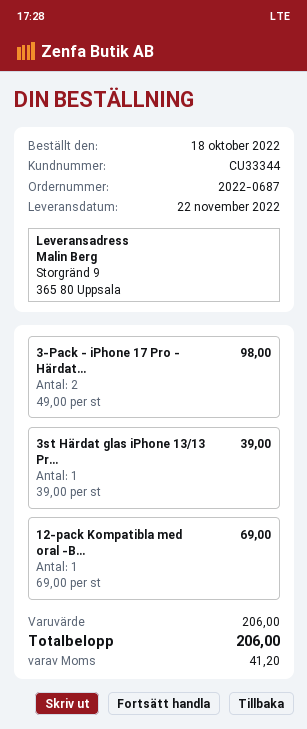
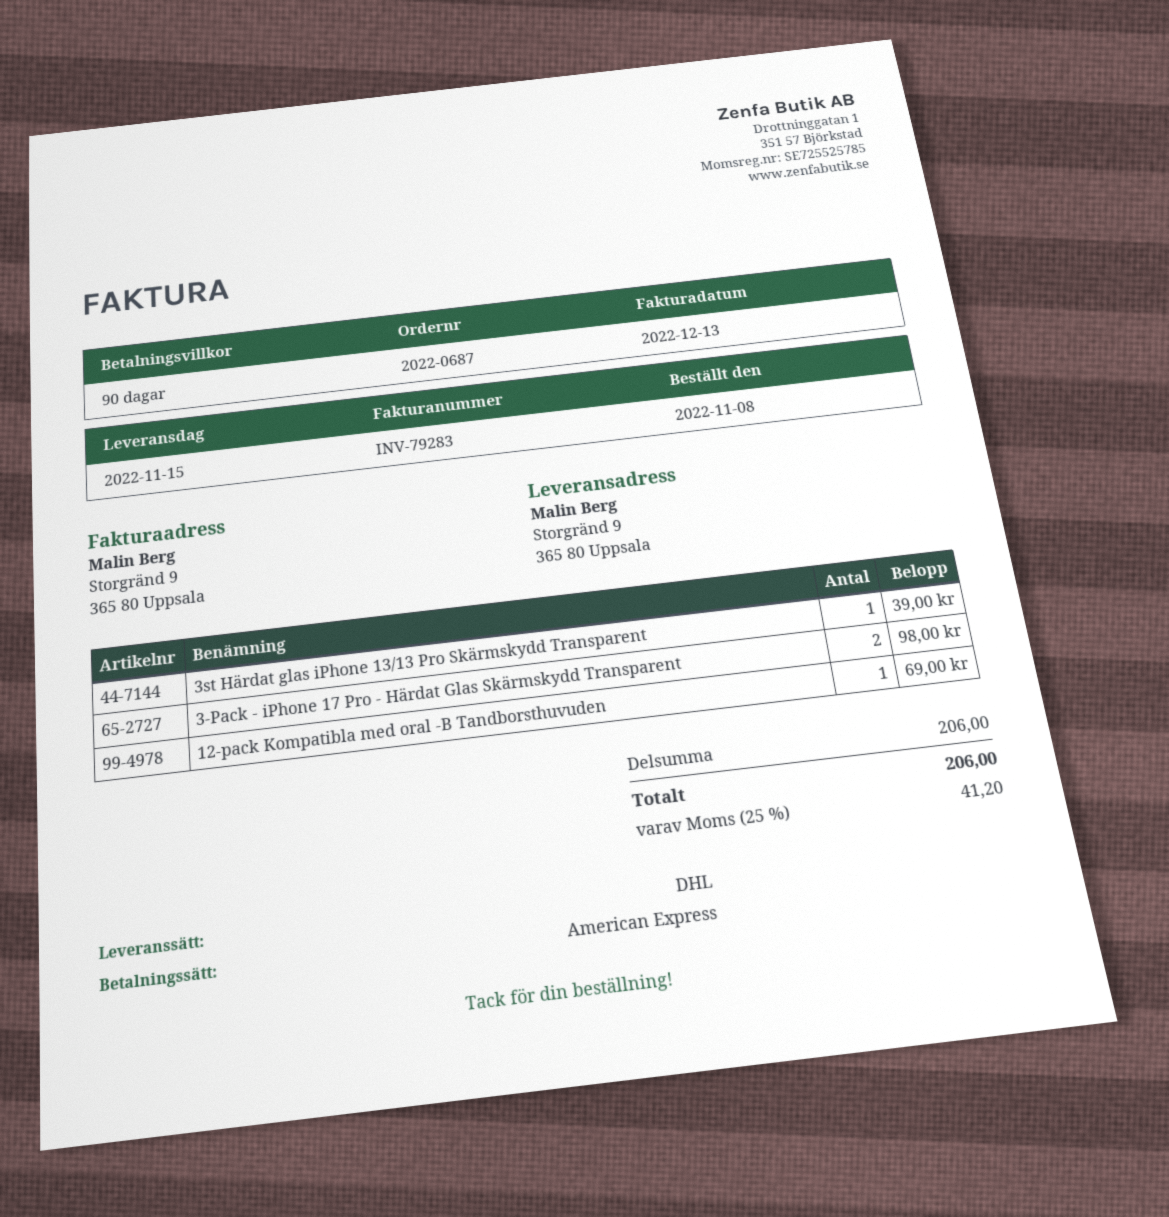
order date: 2022-10-18 -> 2022-11-08
delivery date: 2022-11-22 -> 2022-11-15

